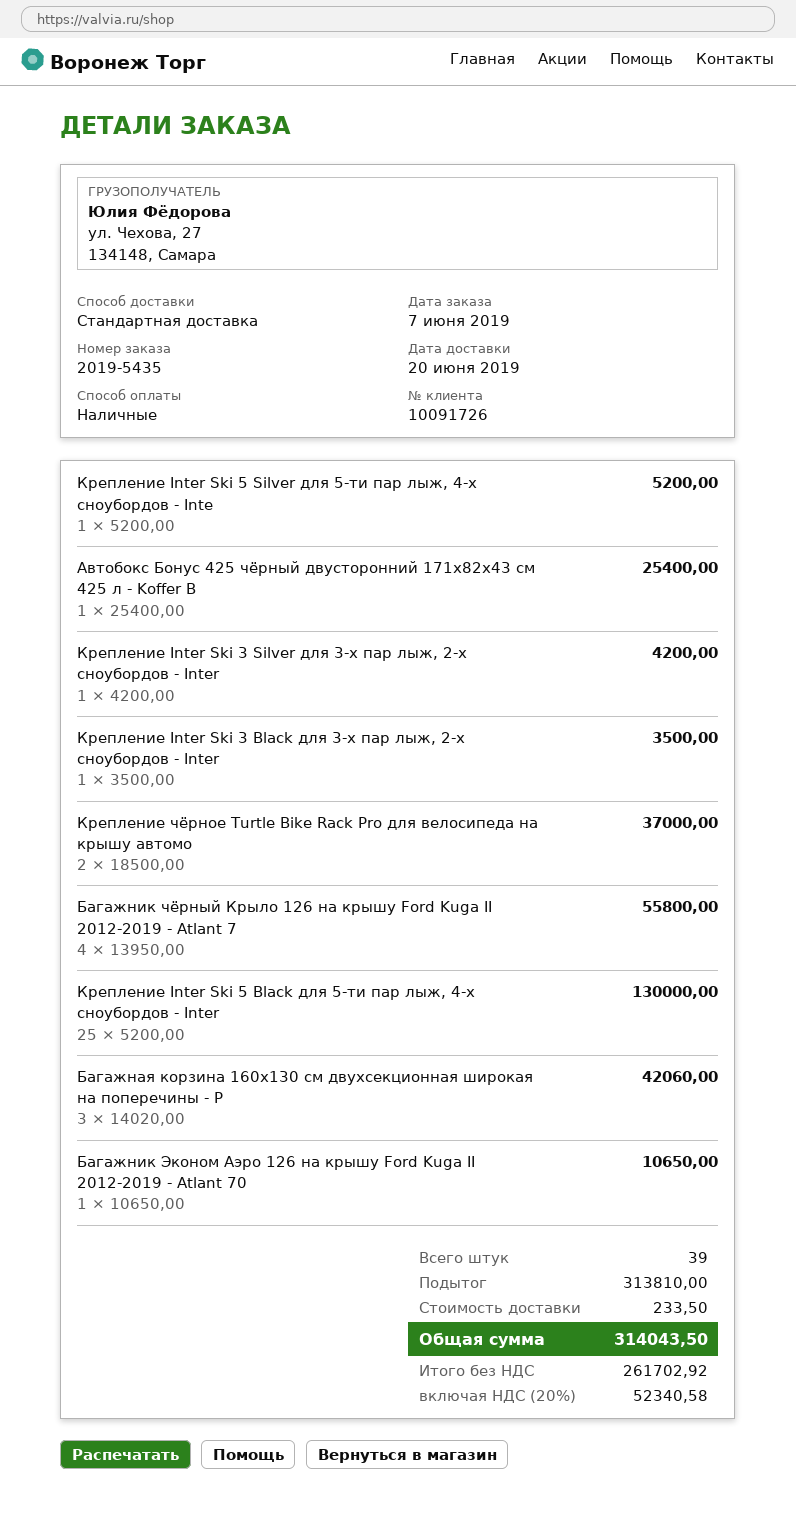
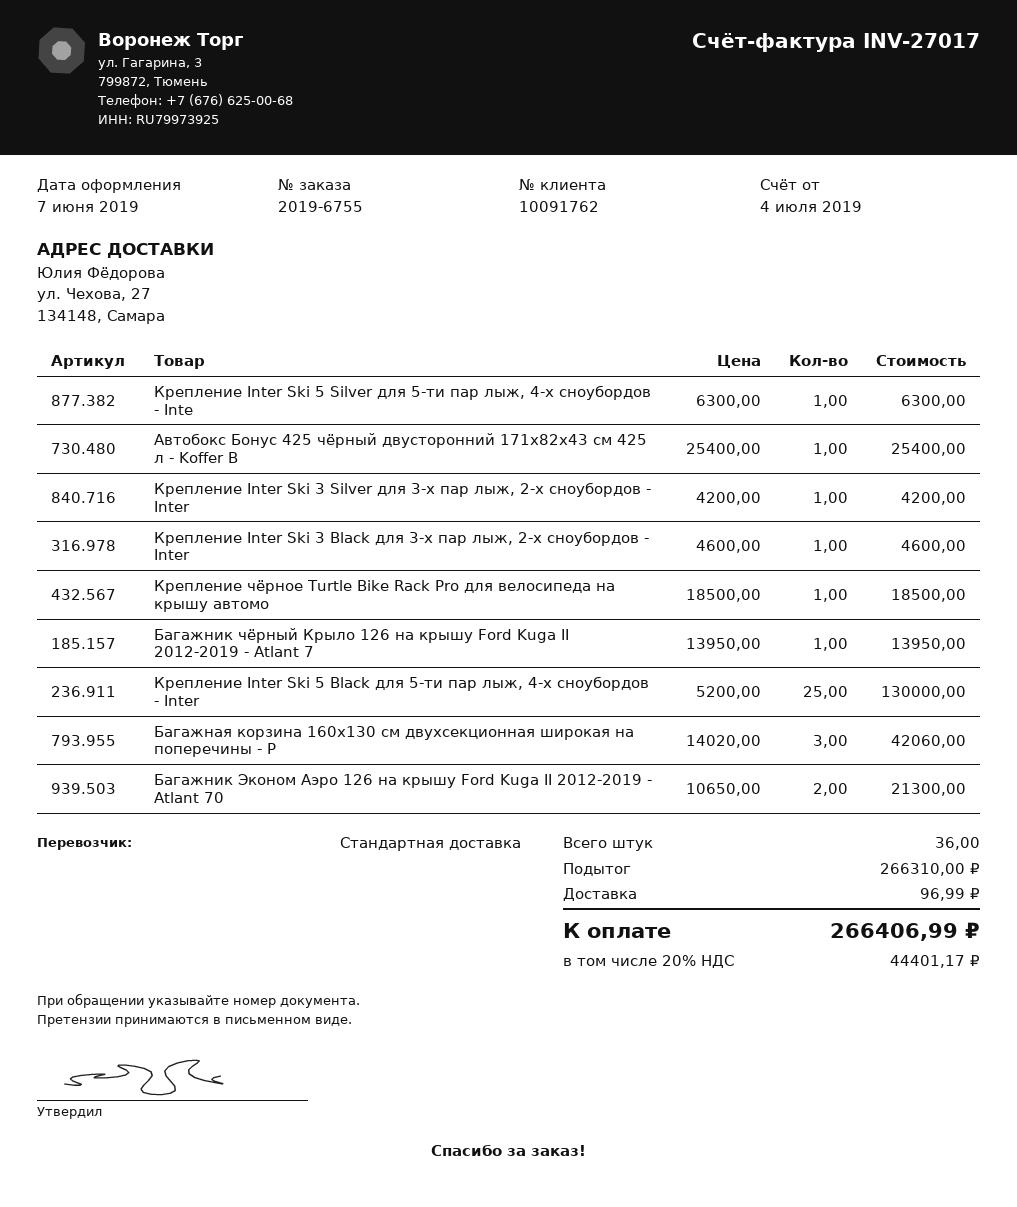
order number: 2019-5435 -> 2019-6755
customer number: 10091726 -> 10091762
Крепление Inter Ski 5 Silver для 5-ти пар лыж, 4-х сноубордов - Inte: 1 x 5200.00 = 5200.00 -> 1 x 6300.00 = 6300.00
Крепление Inter Ski 3 Black для 3-х пар лыж, 2-х сноубордов - Inter: 1 x 3500.00 = 3500.00 -> 1 x 4600.00 = 4600.00
Крепление чёрное Turtle Bike Rack Pro для велосипеда на крышу автомо: 2 x 18500.00 = 37000.00 -> 1 x 18500.00 = 18500.00
Багажник чёрный Крыло 126 на крышу Ford Kuga II 2012-2019 - Atlant 7: 4 x 13950.00 = 55800.00 -> 1 x 13950.00 = 13950.00
Багажник Эконом Аэро 126 на крышу Ford Kuga II 2012-2019 - Atlant 70: 1 x 10650.00 = 10650.00 -> 2 x 10650.00 = 21300.00
total quantity: 39 -> 36
subtotal: 313810.00 -> 266310.00
shipping: 233.50 -> 96.99
tax: 20% = 52340.58 -> 20% = 44401.17
total: 314043.50 -> 266406.99

